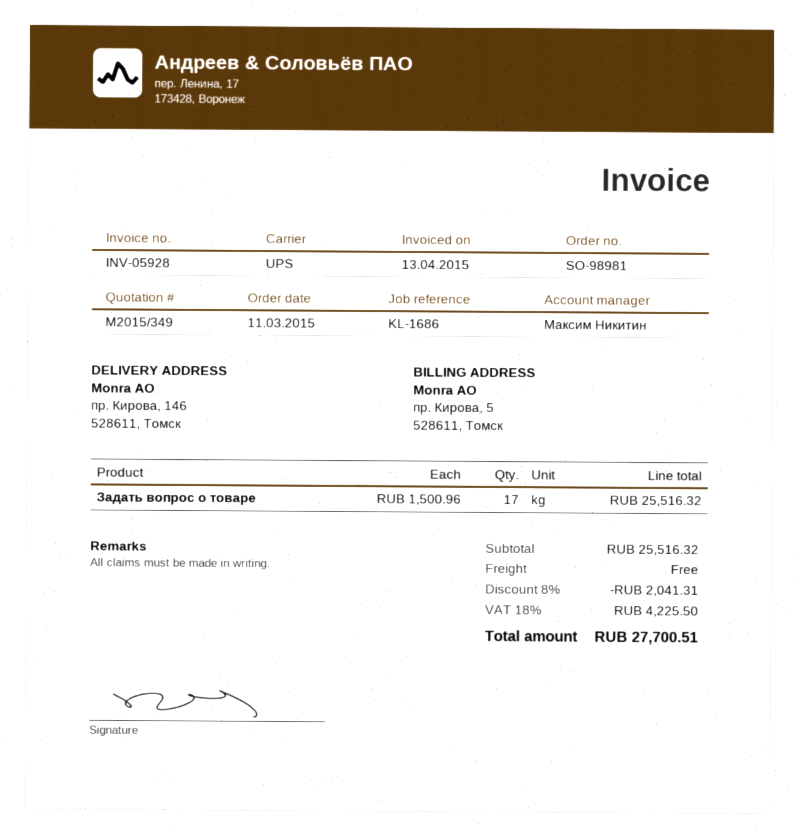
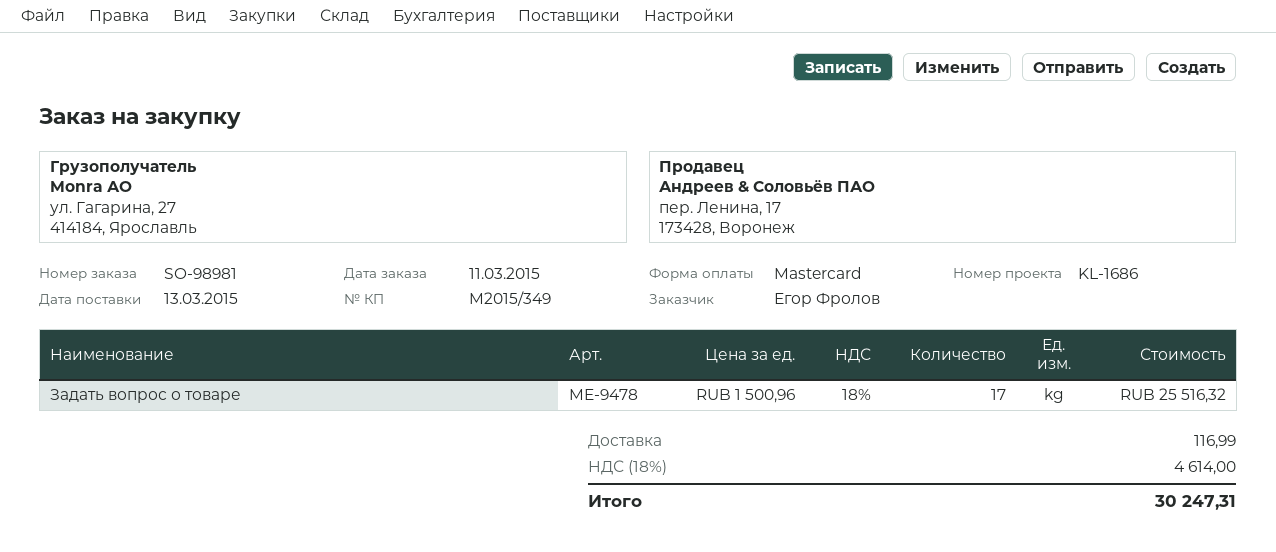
ship to: пр. Кирова, 146, 528611, Томск -> ул. Гагарина, 27, 414184, Ярославль
discount: 8% = 2041.31 -> none
shipping: 0.00 -> 116.99
tax: 18% = 4225.50 -> 18% = 4614.00
total: 27700.51 -> 30247.31

